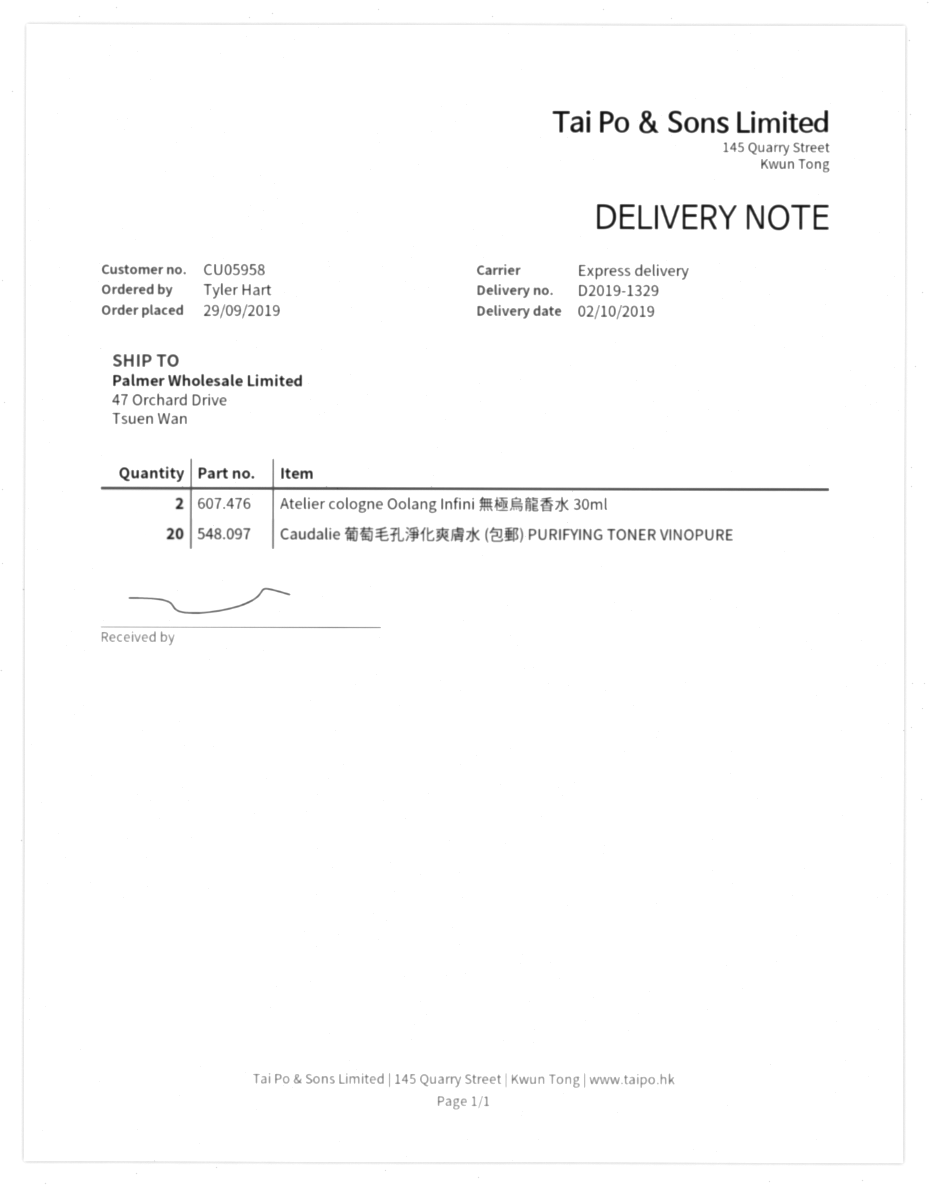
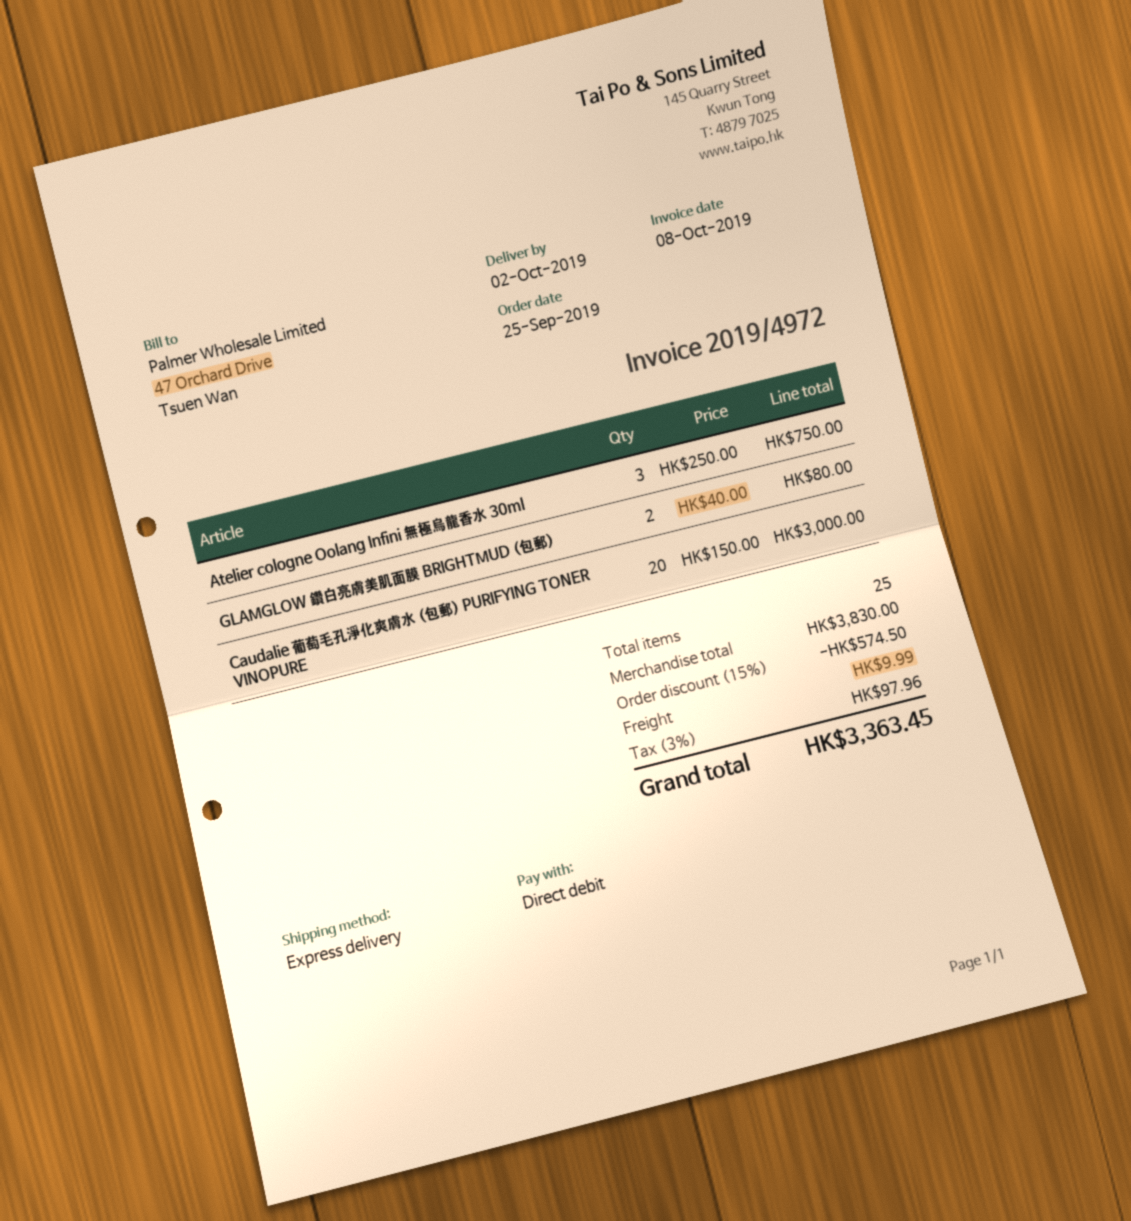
order date: 2019-09-29 -> 2019-09-25
Atelier cologne Oolang Infini 無極烏龍香水 30ml: 2 -> 3
GLAMGLOW 鑽白亮膚美肌面膜 BRIGHTMUD (包郵): none -> 2

